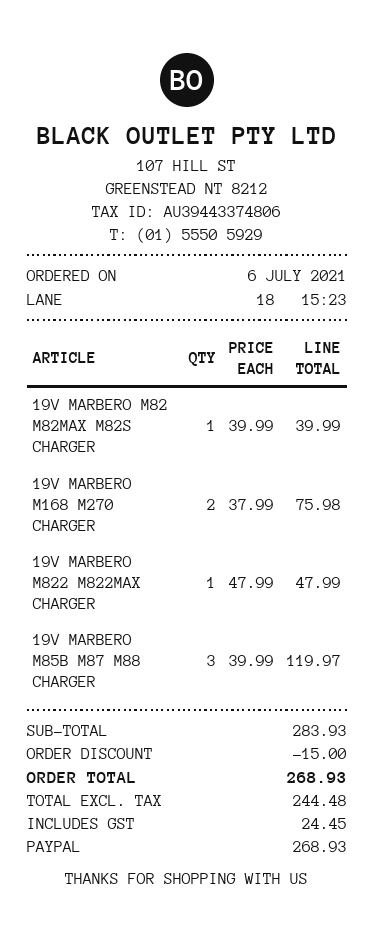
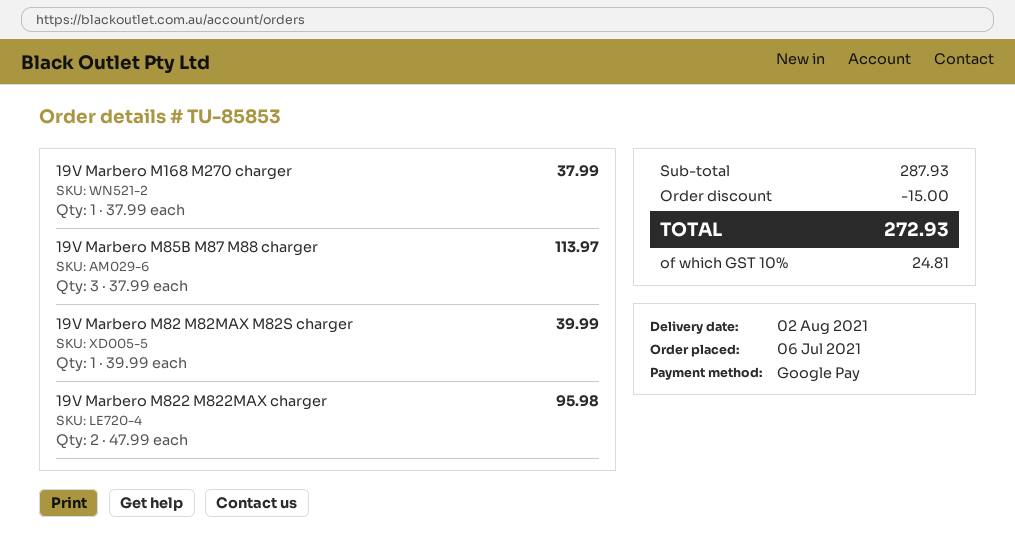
payment method: PayPal -> Google Pay
19V MARBERO M168 M270 CHARGER: 2 x 37.99 = 75.98 -> 1 x 37.99 = 37.99
19V MARBERO M822 M822MAX CHARGER: 1 x 47.99 = 47.99 -> 2 x 47.99 = 95.98
19V MARBERO M85B M87 M88 CHARGER: 3 x 39.99 = 119.97 -> 3 x 37.99 = 113.97
subtotal: 283.93 -> 287.93
tax: 24.45 -> 24.81
total: 268.93 -> 272.93

